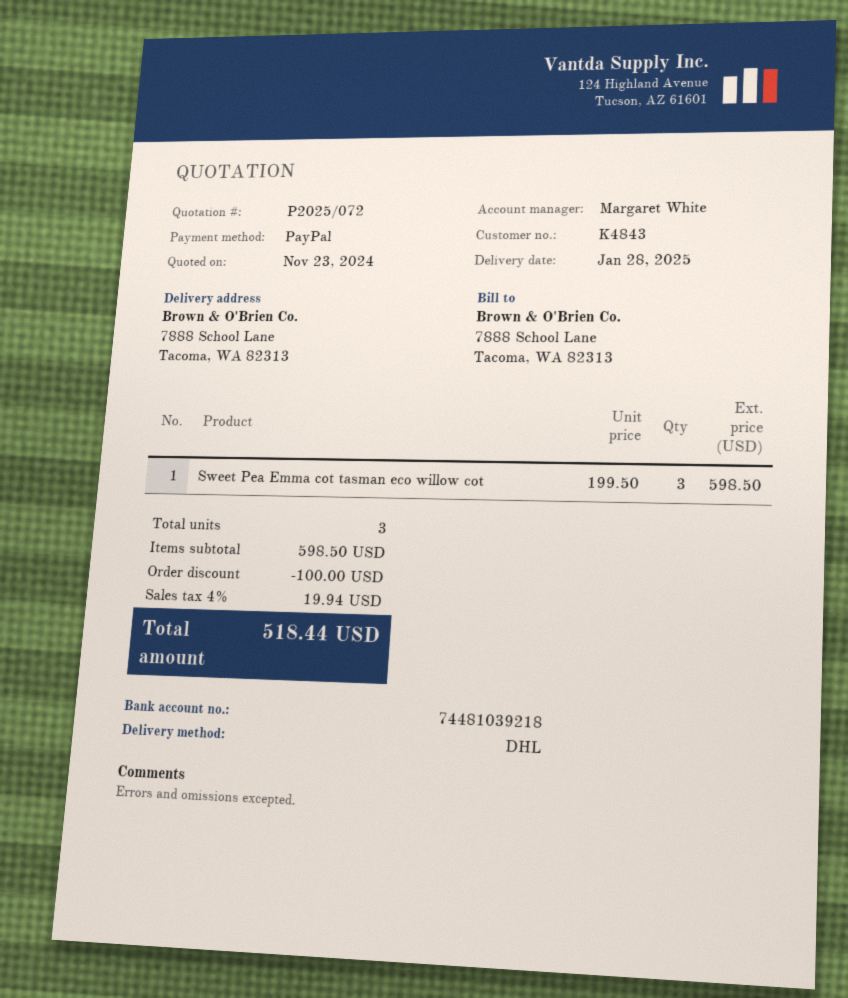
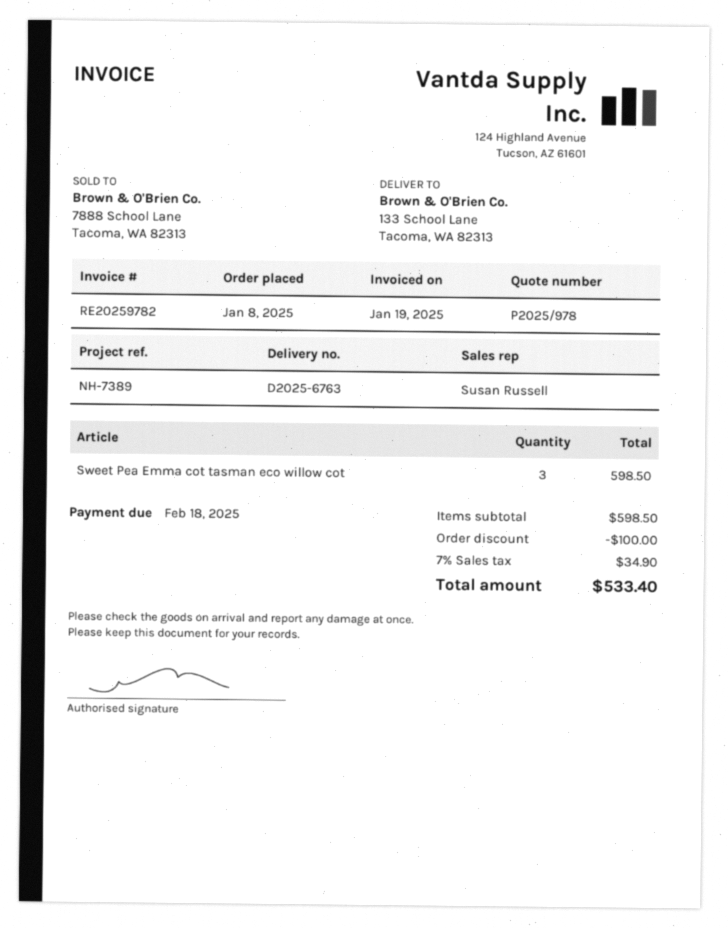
quote number: P2025/072 -> P2025/978
sales rep: Margaret White -> Susan Russell
ship to: 7888 School Lane, Tacoma, WA 82313 -> 133 School Lane, Tacoma, WA 82313
tax: 4% = 19.94 -> 7% = 34.90
total: 518.44 -> 533.40

